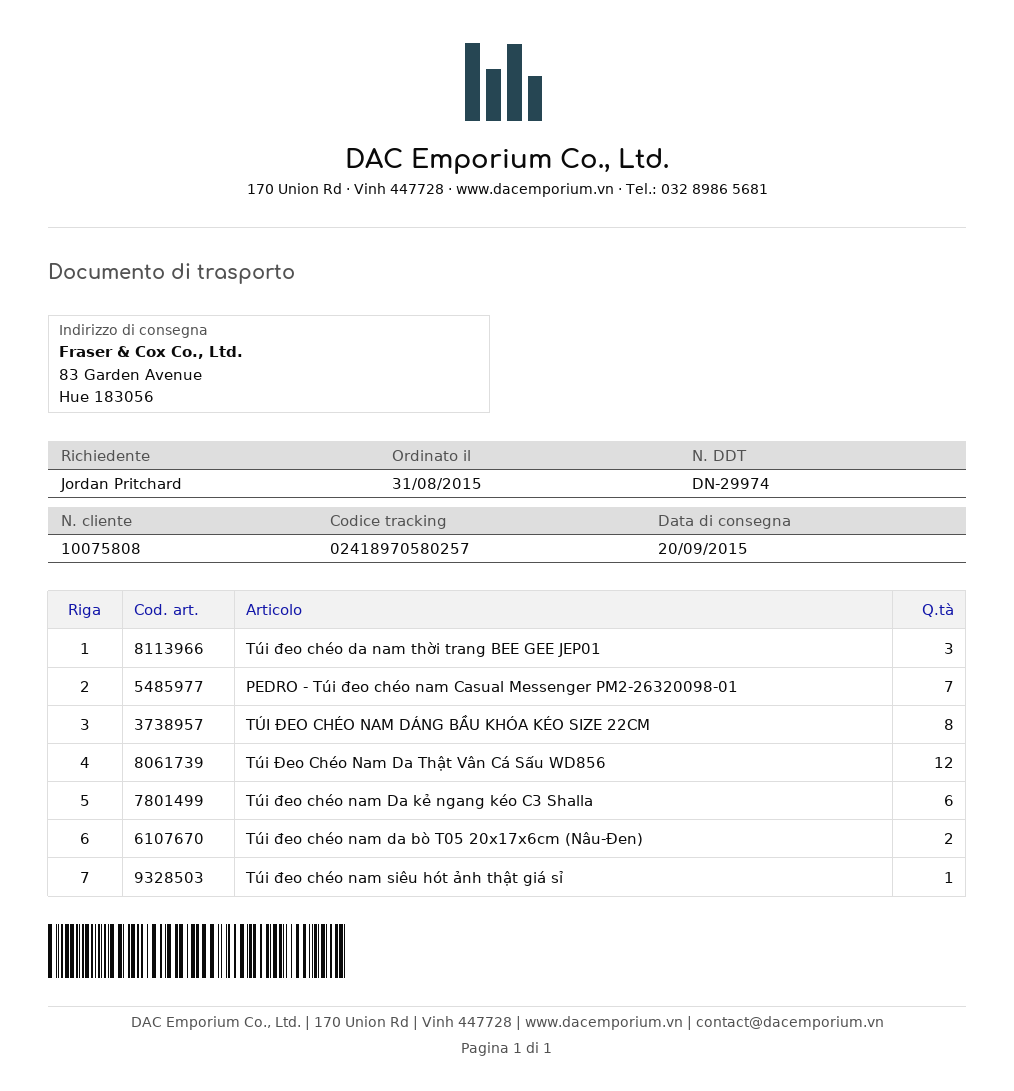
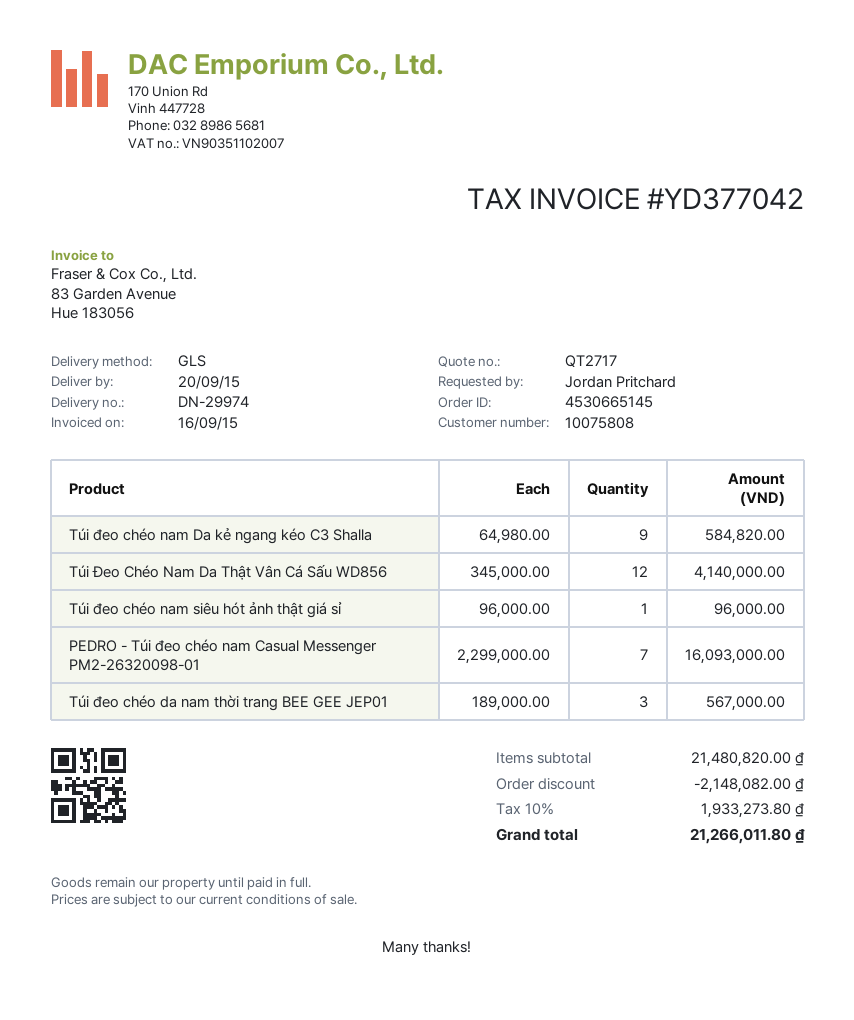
TÚI ĐEO CHÉO NAM DÁNG BẦU KHÓA KÉO SIZE 22CM: 8 -> none
Túi đeo chéo nam Da kẻ ngang kéo C3 Shalla: 6 -> 9
Túi đeo chéo nam da bò T05 20x17x6cm (Nâu-Đen): 2 -> none

